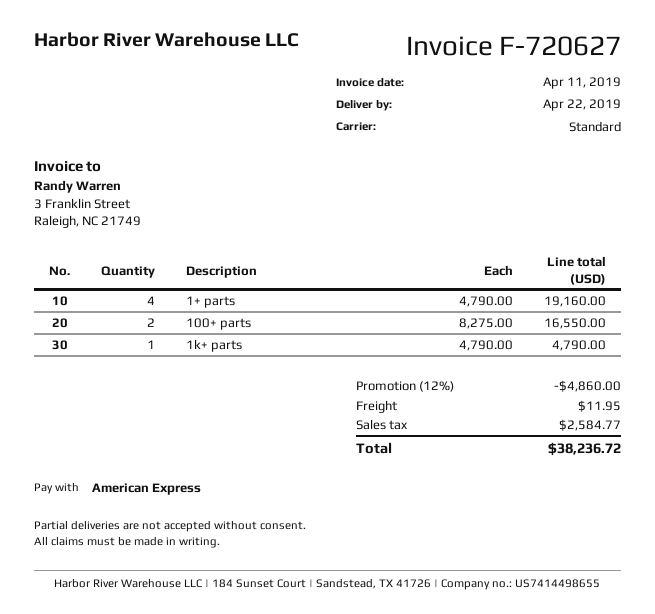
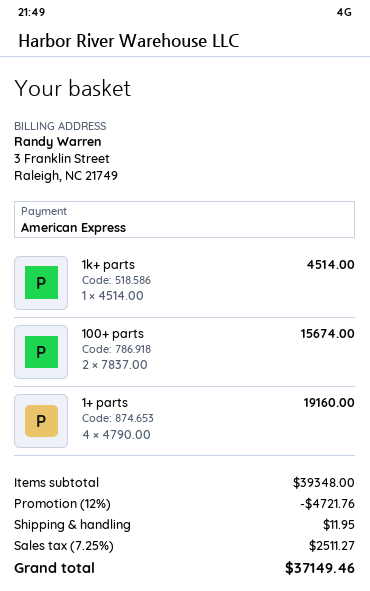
100+ parts: 2 x 8275.00 = 16550.00 -> 2 x 7837.00 = 15674.00
1k+ parts: 1 x 4790.00 = 4790.00 -> 1 x 4514.00 = 4514.00
discount: 12% = 4860.00 -> 12% = 4721.76
tax: 2584.77 -> 2511.27
total: 38236.72 -> 37149.46

